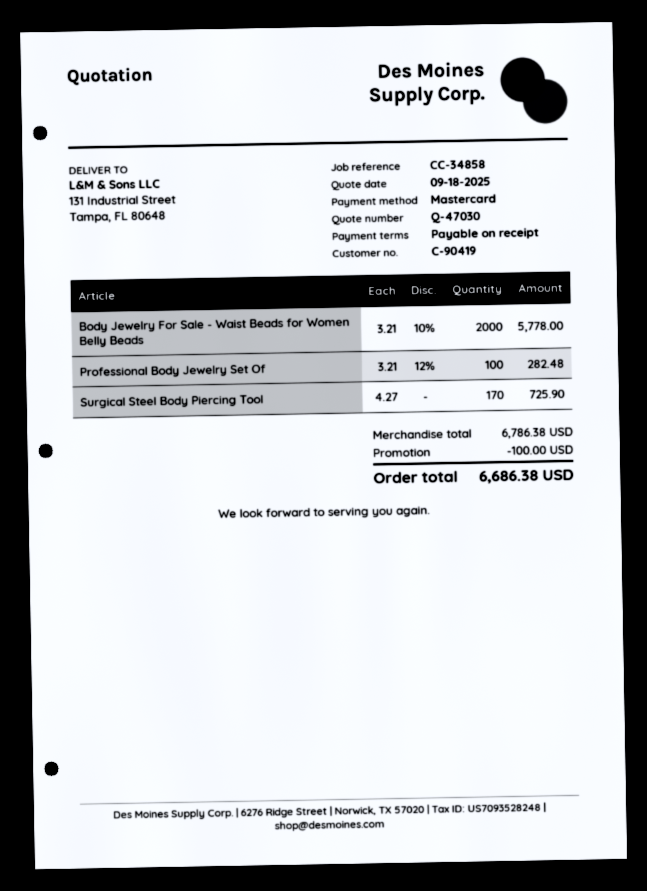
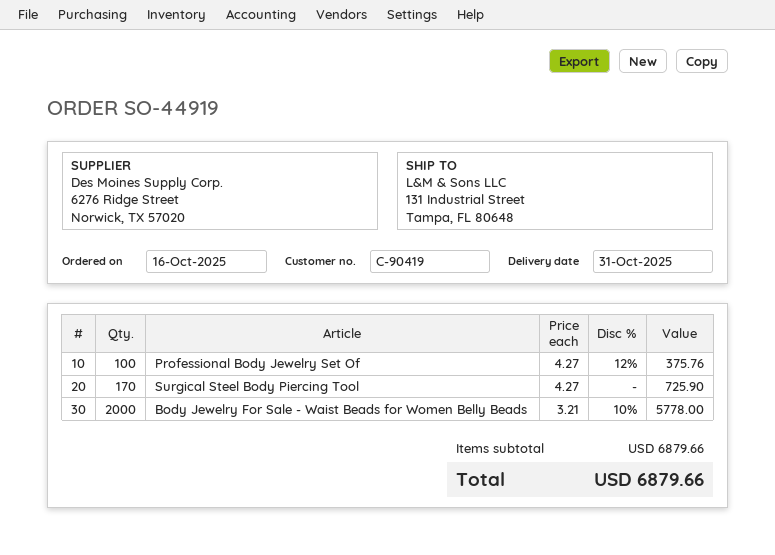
Professional Body Jewelry Set Of: 100 x 3.21 - 12% = 282.48 -> 100 x 4.27 - 12% = 375.76
subtotal: 6786.38 -> 6879.66
discount: 100.00 -> none
total: 6686.38 -> 6879.66

